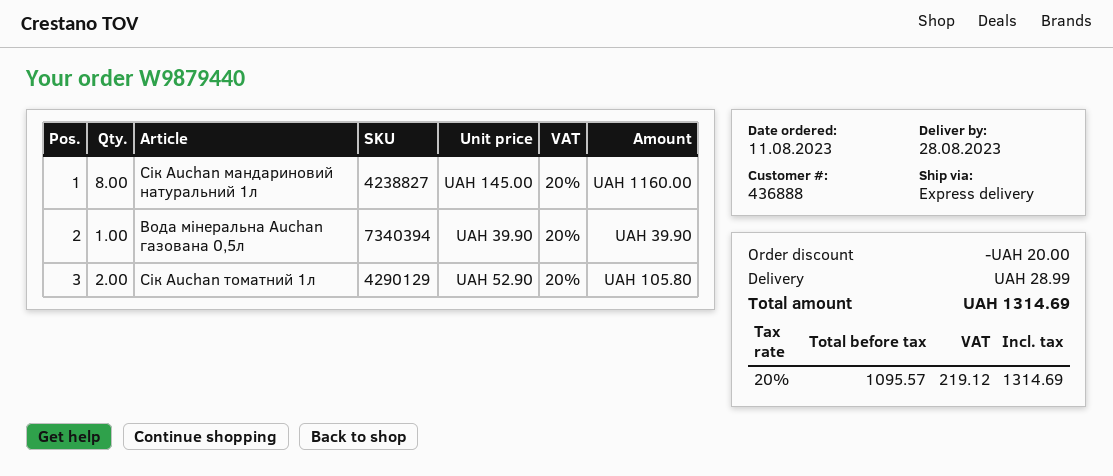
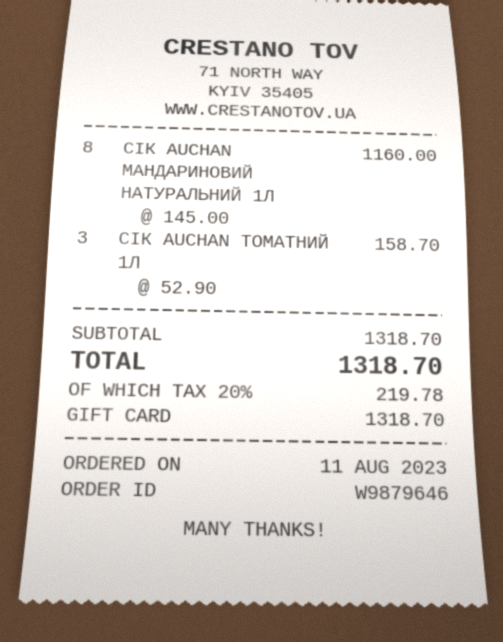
order number: W9879440 -> W9879646
Вода мінеральна Auchan газована 0,5л: 1 x 39.90 = 39.90 -> none
Сік Auchan томатний 1л: 2 x 52.90 = 105.80 -> 3 x 52.90 = 158.70
discount: 20.00 -> none
shipping: 28.99 -> none
tax: 20% = 219.12 -> 20% = 219.78
total: 1314.69 -> 1318.70

